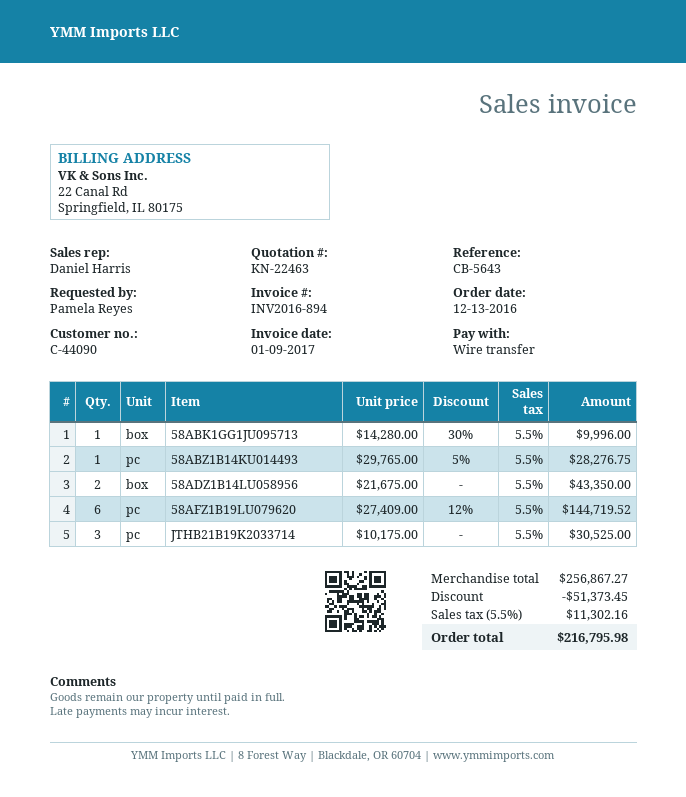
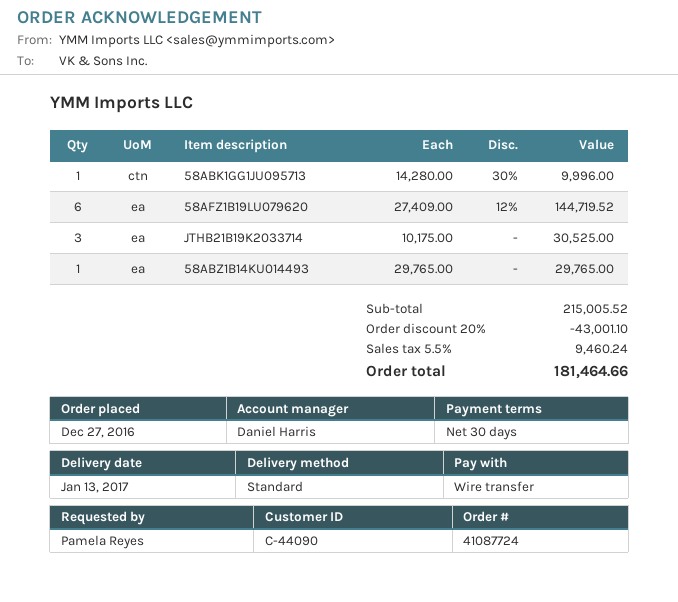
order date: 2016-12-13 -> 2016-12-27
58ABZ1B14KU014493: 1 x 29765.00 - 5% = 28276.75 -> 1 x 29765.00 = 29765.00
58ADZ1B14LU058956: 2 x 21675.00 = 43350.00 -> none
subtotal: 256867.27 -> 215005.52
discount: 51373.45 -> 43001.10
tax: 5.5% = 11302.16 -> 5.5% = 9460.24
total: 216795.98 -> 181464.66

